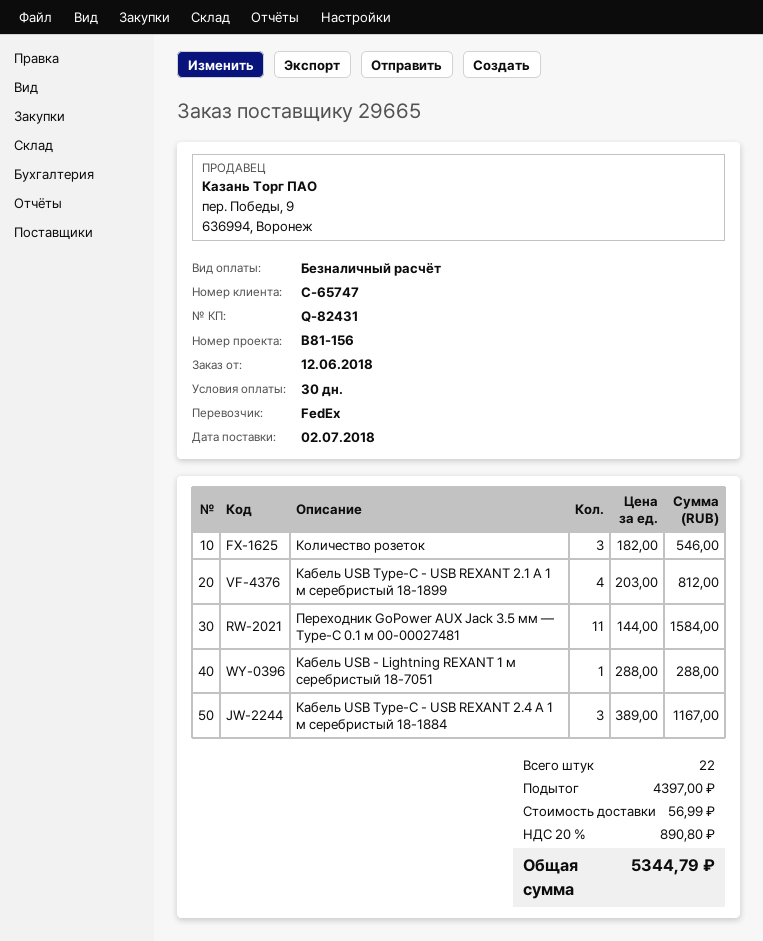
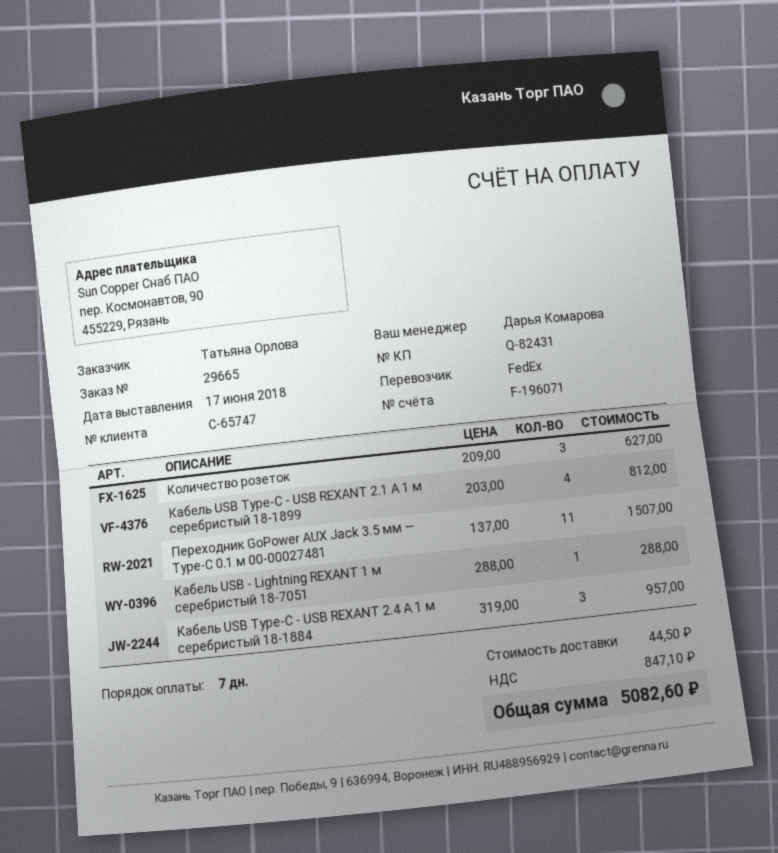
payment terms: 30 days -> 7 days
Количество розеток: 3 x 182.00 = 546.00 -> 3 x 209.00 = 627.00
Переходник GoPower AUX Jack 3.5 мм — Type-C 0.1 м 00-00027481: 11 x 144.00 = 1584.00 -> 11 x 137.00 = 1507.00
Кабель USB Type-C - USB REXANT 2.4 А 1 м серебристый 18-1884: 3 x 389.00 = 1167.00 -> 3 x 319.00 = 957.00
shipping: 56.99 -> 44.50
tax: 890.80 -> 847.10
total: 5344.79 -> 5082.60

